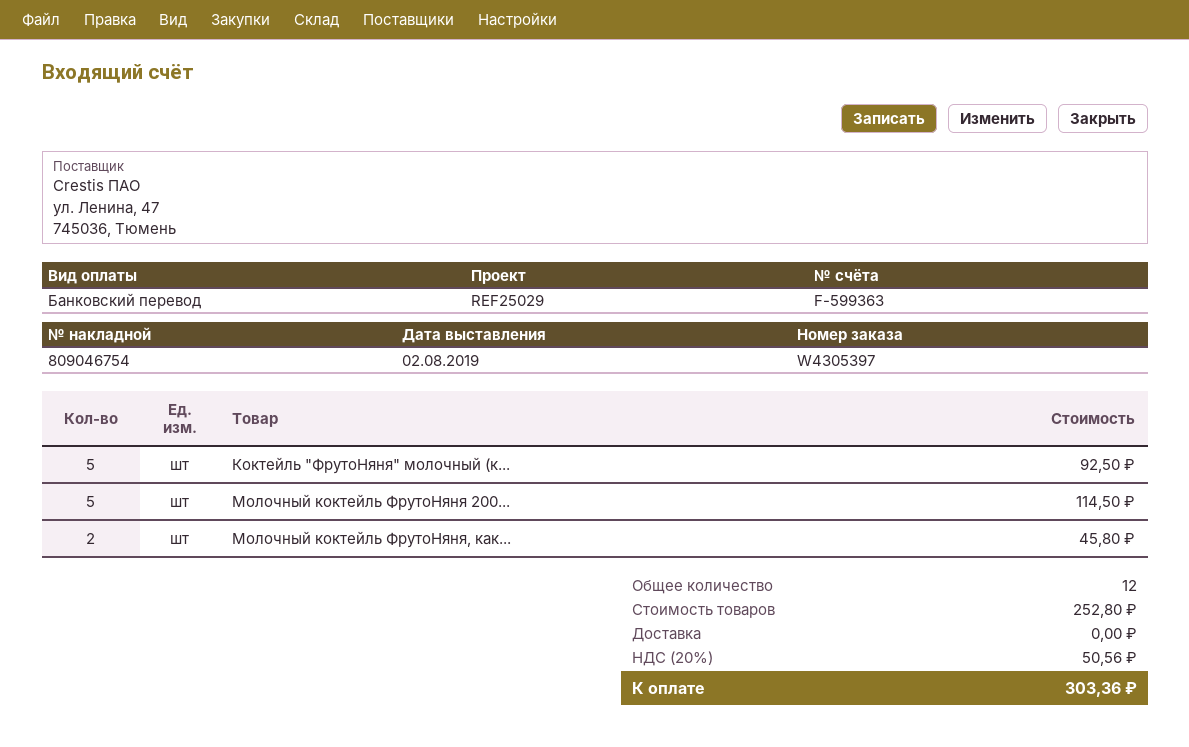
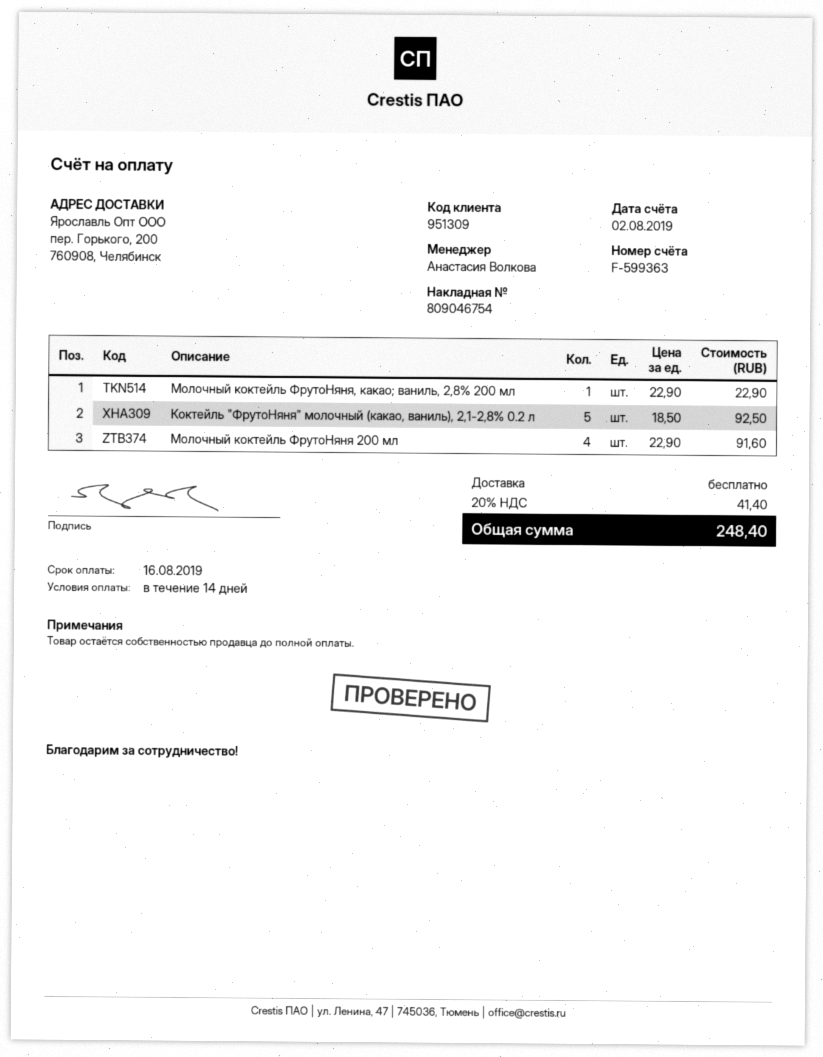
Молочный коктейль ФрутоНяня 200...: 5 for 114.50 -> 4 for 91.60
Молочный коктейль ФрутоНяня, как...: 2 for 45.80 -> 1 for 22.90
tax: 20% = 50.56 -> 20% = 41.40
total: 303.36 -> 248.40

